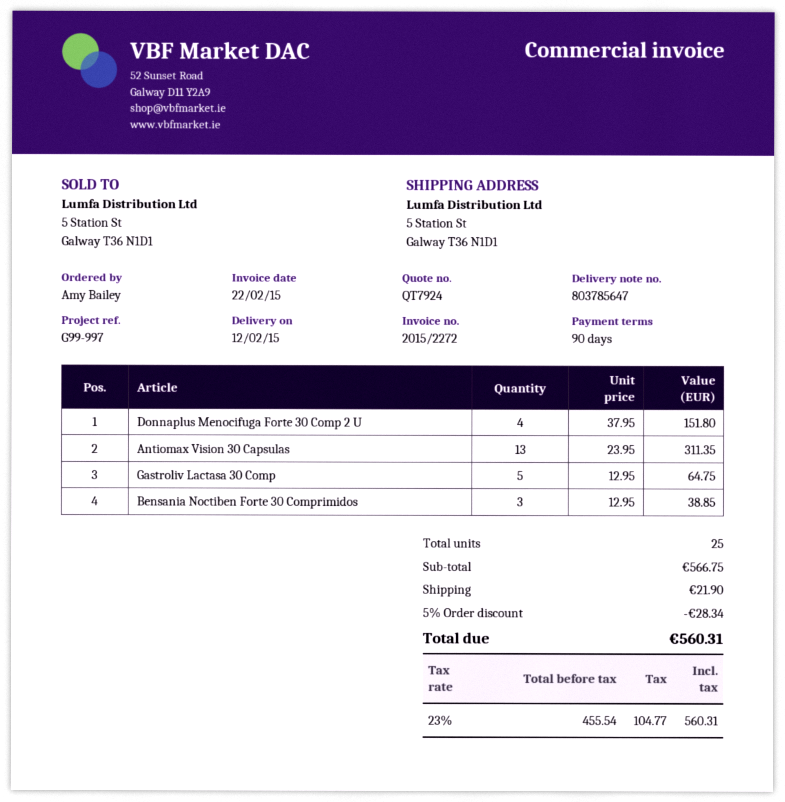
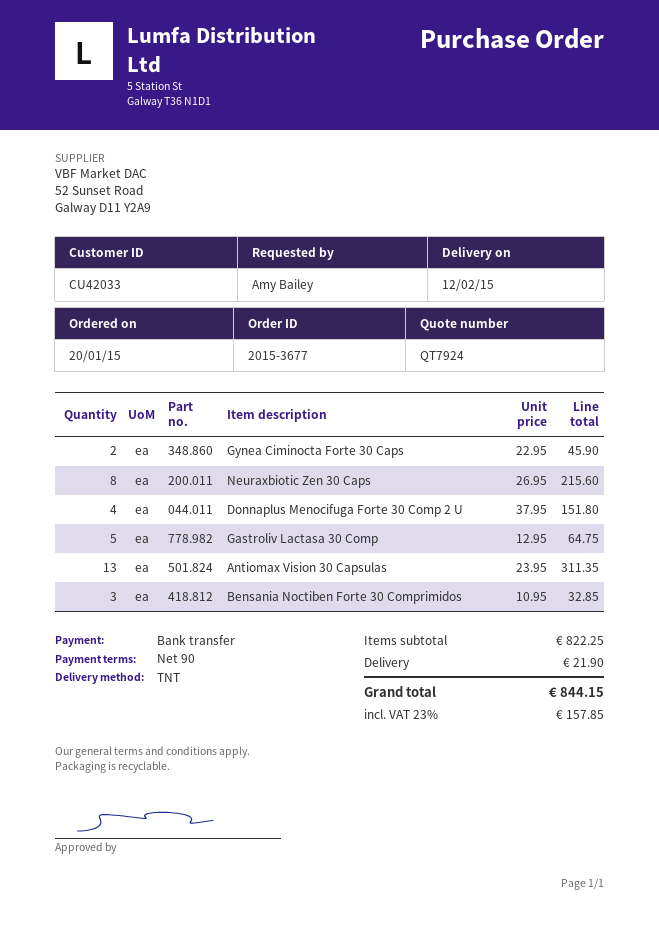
Bensania Noctiben Forte 30 Comprimidos: 3 x 12.95 = 38.85 -> 3 x 10.95 = 32.85
Gynea Ciminocta Forte 30 Caps: none -> 2 x 22.95 = 45.90
Neuraxbiotic Zen 30 Caps: none -> 8 x 26.95 = 215.60
subtotal: 566.75 -> 822.25
discount: 5% = 28.34 -> none
tax: 23% = 104.77 -> 23% = 157.85
total: 560.31 -> 844.15

